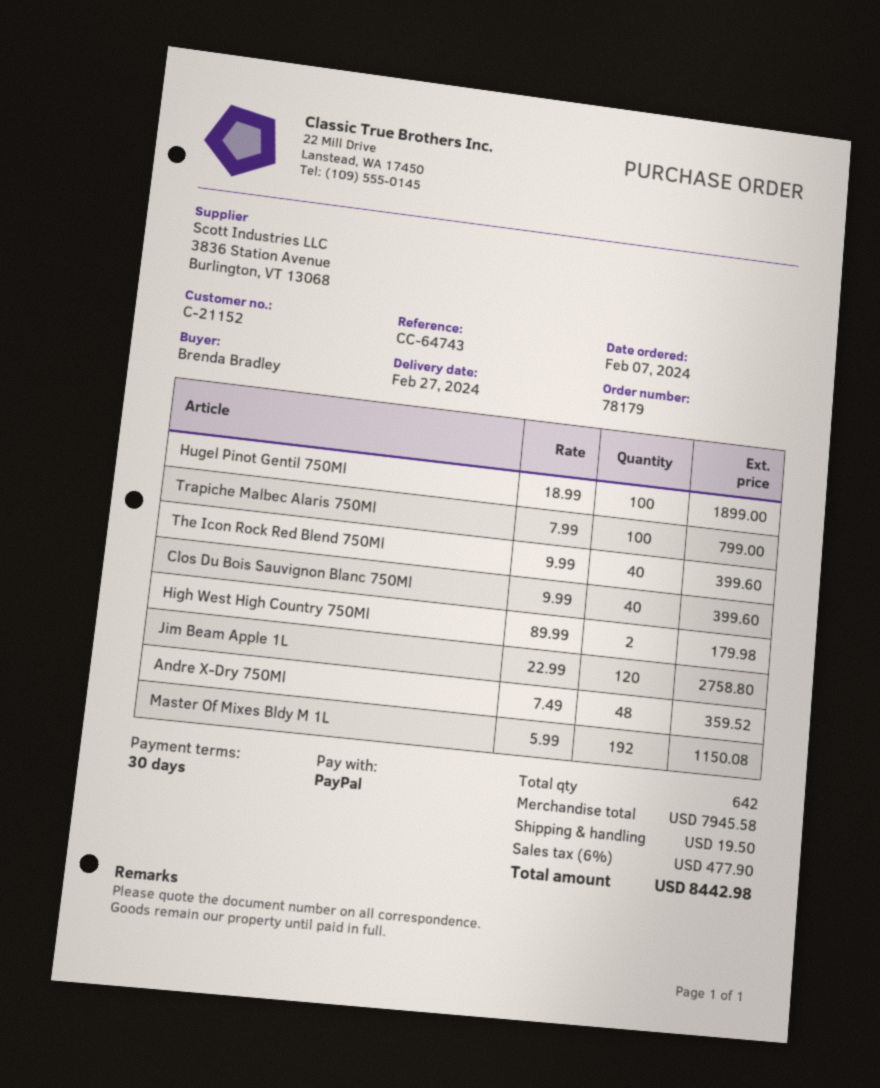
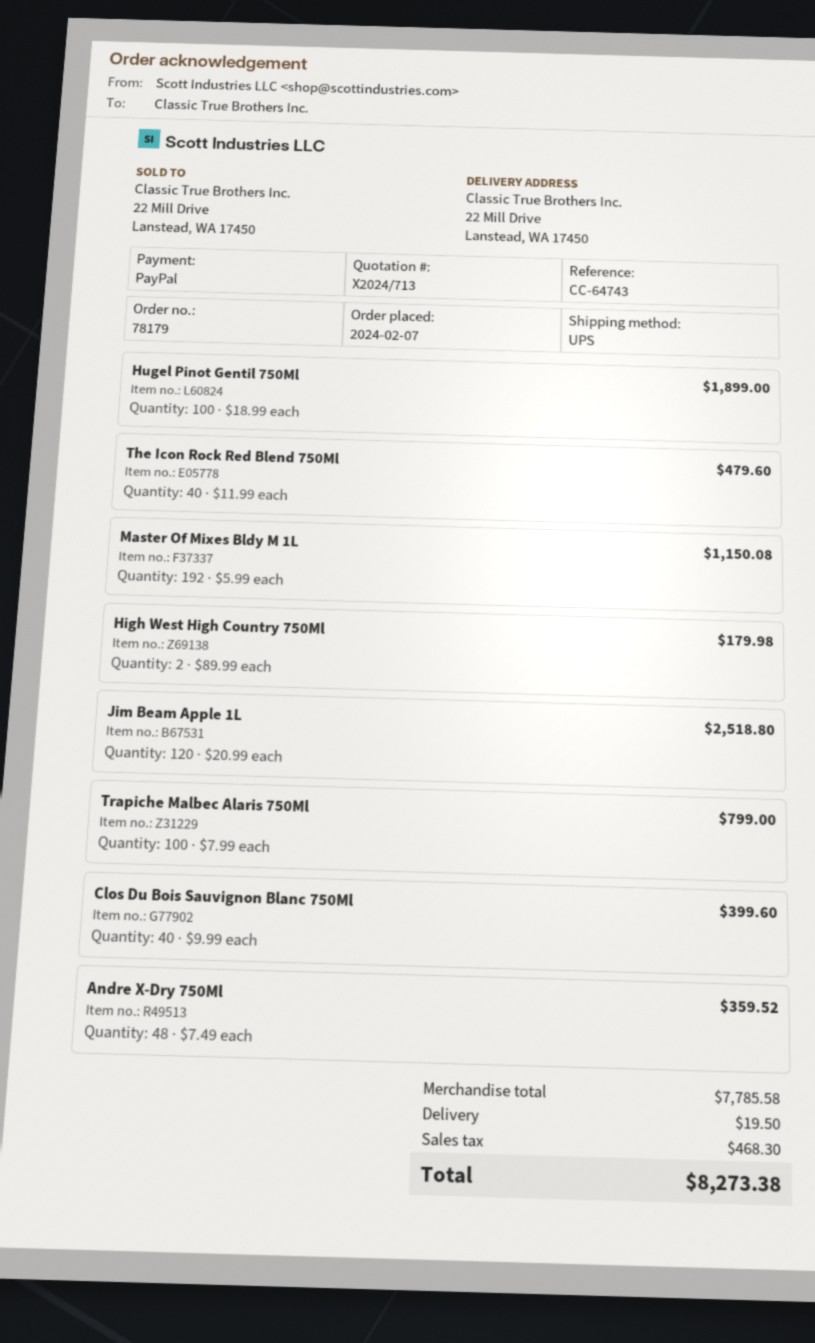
The Icon Rock Red Blend 750Ml: 40 x 9.99 = 399.60 -> 40 x 11.99 = 479.60
Jim Beam Apple 1L: 120 x 22.99 = 2758.80 -> 120 x 20.99 = 2518.80
subtotal: 7945.58 -> 7785.58
tax: 477.90 -> 468.30
total: 8442.98 -> 8273.38

